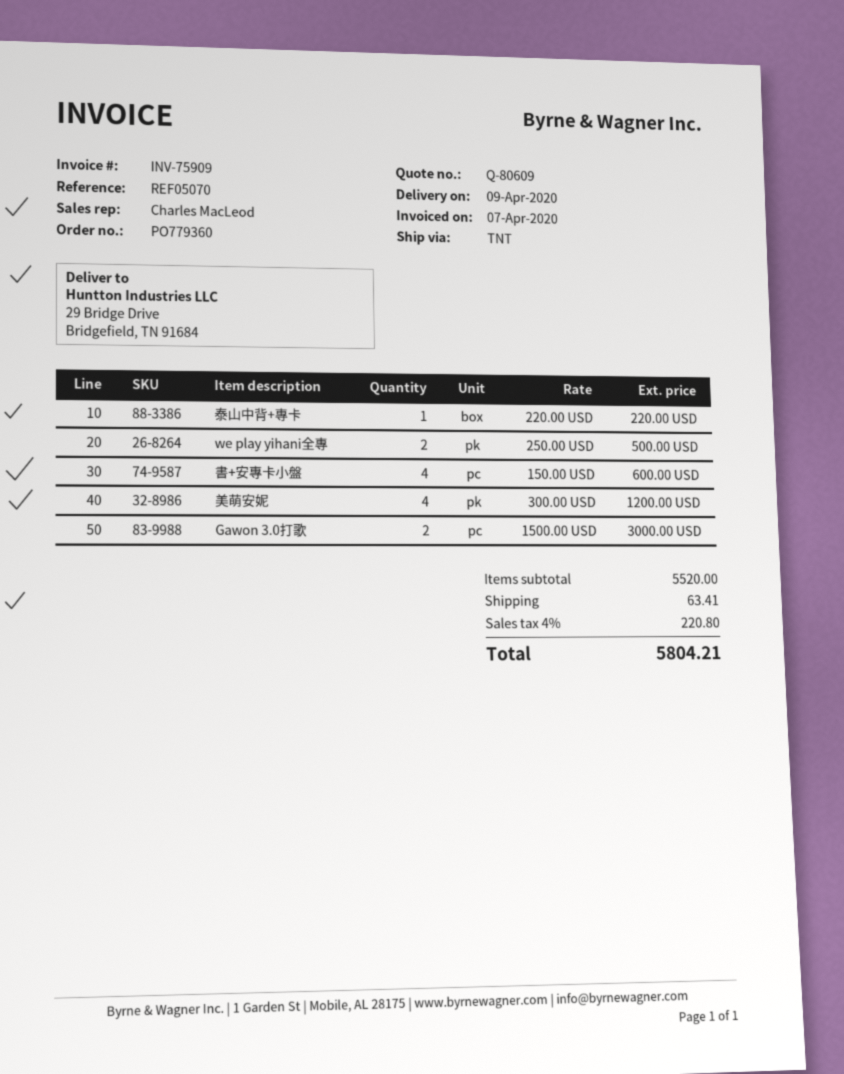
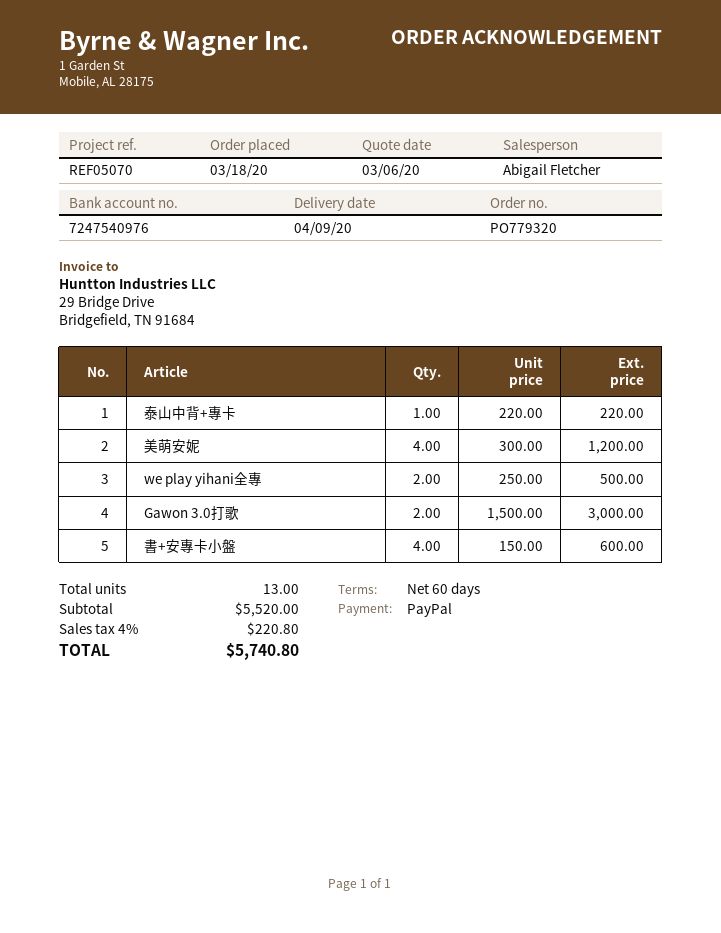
order number: PO779360 -> PO779320
sales rep: Charles MacLeod -> Abigail Fletcher
shipping: 63.41 -> none
total: 5804.21 -> 5740.80

